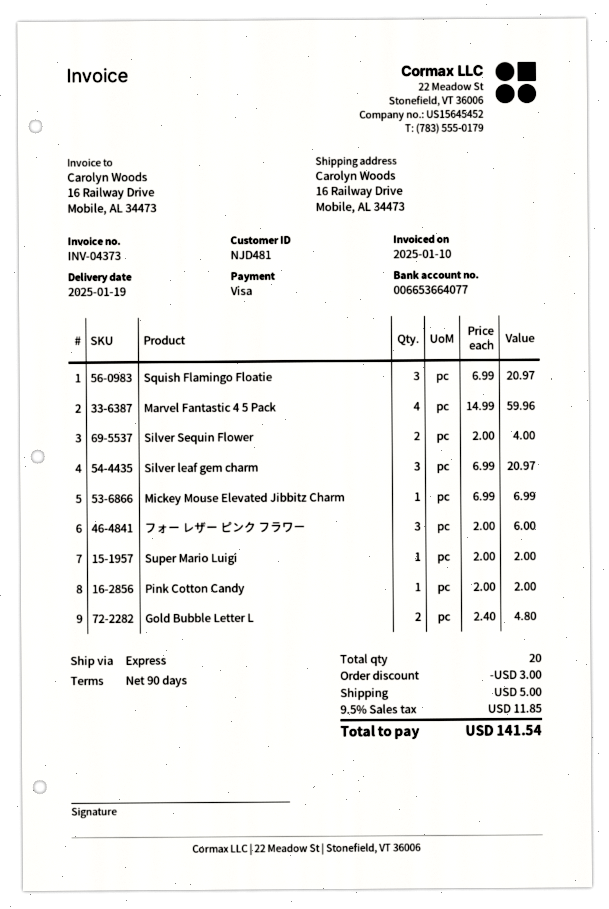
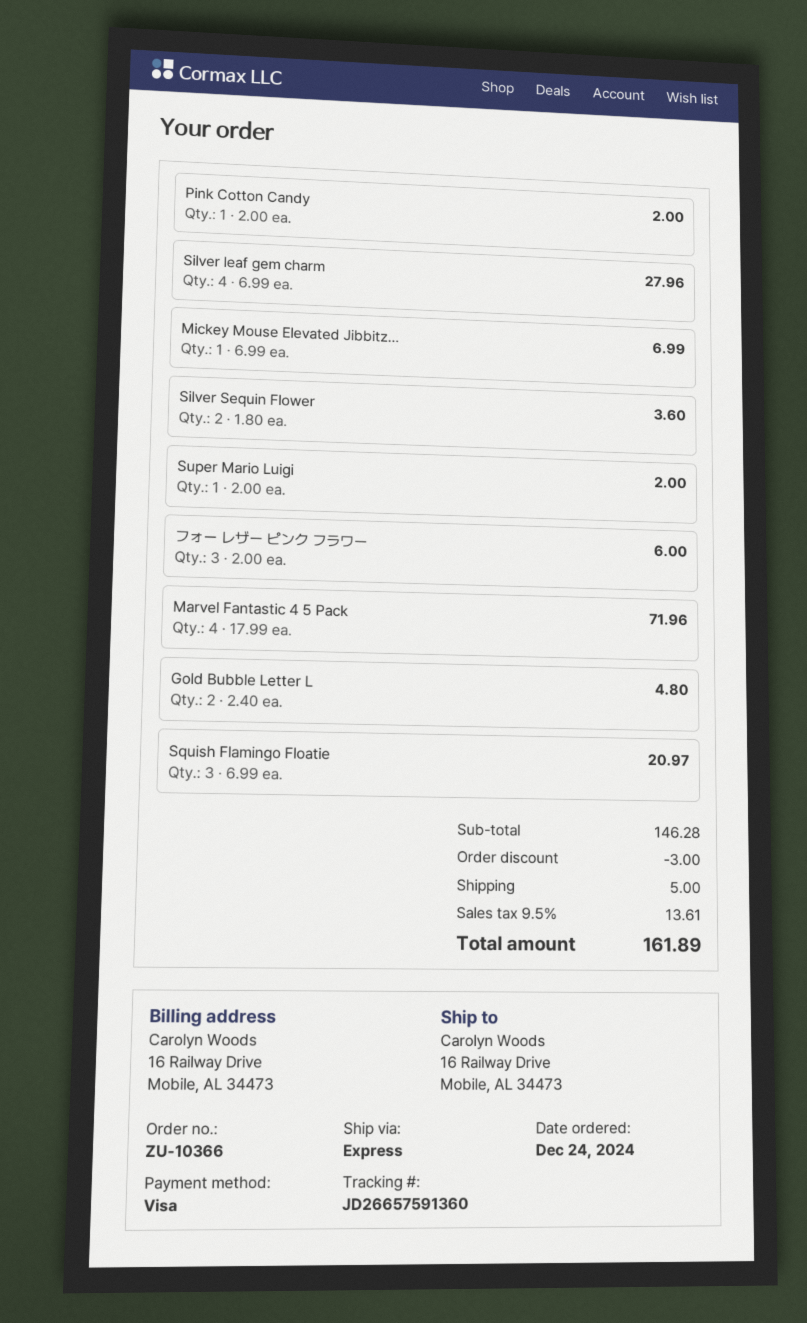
Marvel Fantastic 4 5 Pack: 4 x 14.99 = 59.96 -> 4 x 17.99 = 71.96
Silver Sequin Flower: 2 x 2.00 = 4.00 -> 2 x 1.80 = 3.60
Silver leaf gem charm: 3 x 6.99 = 20.97 -> 4 x 6.99 = 27.96
tax: 9.5% = 11.85 -> 9.5% = 13.61
total: 141.54 -> 161.89

